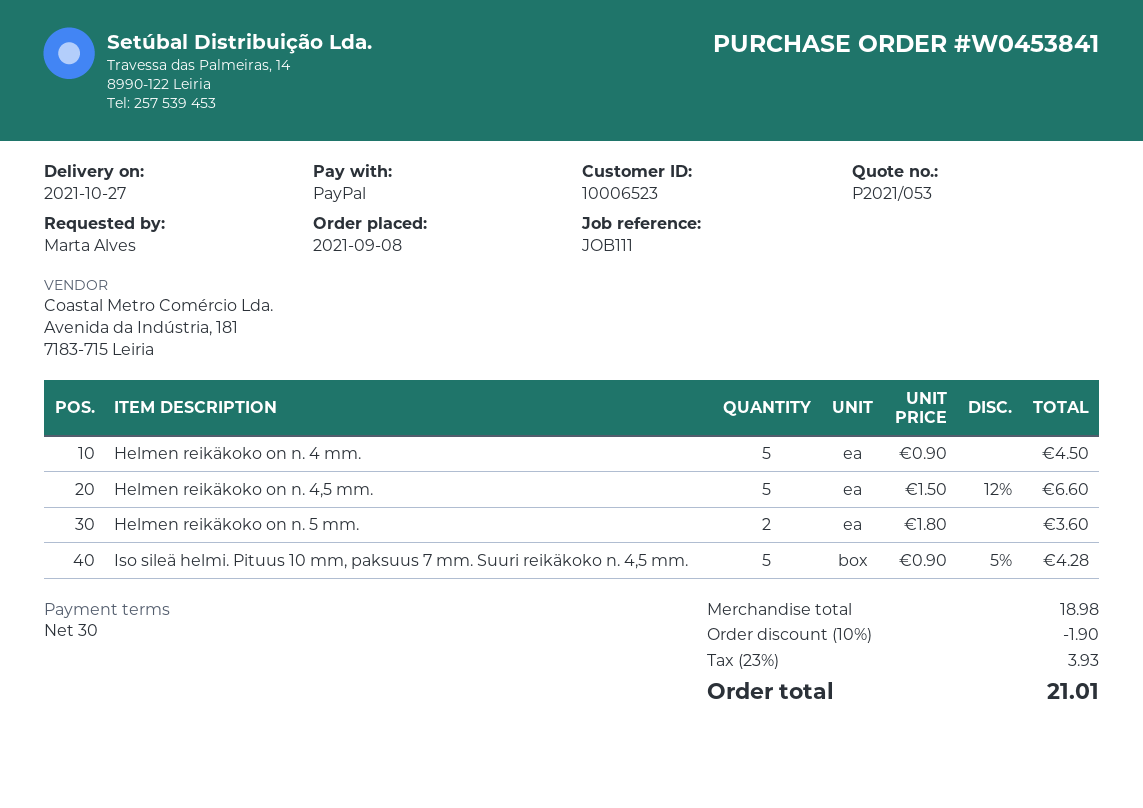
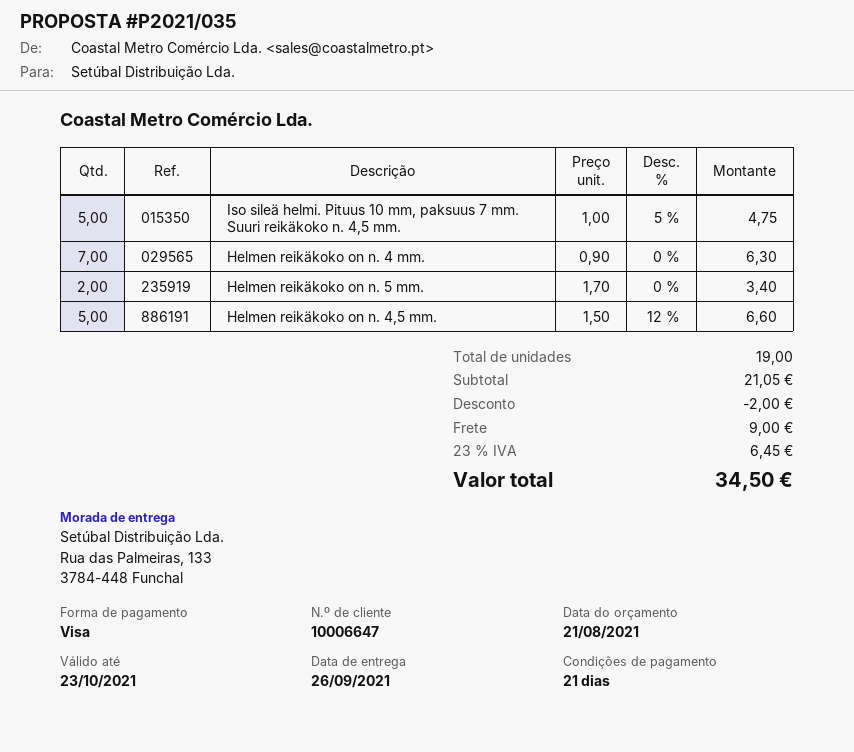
quote number: P2021/053 -> P2021/035
delivery date: 2021-10-27 -> 2021-09-26
payment terms: 30 days -> 21 days
customer number: 10006523 -> 10006647
payment method: PayPal -> Visa
Helmen reikäkoko on n. 4 mm.: 5 x 0.90 = 4.50 -> 7 x 0.90 = 6.30
Helmen reikäkoko on n. 5 mm.: 2 x 1.80 = 3.60 -> 2 x 1.70 = 3.40
Iso sileä helmi. Pituus 10 mm, paksuus 7 mm. Suuri reikäkoko n. 4,5 mm.: 5 x 0.90 - 5% = 4.28 -> 5 x 1.00 - 5% = 4.75
subtotal: 18.98 -> 21.05
discount: 1.90 -> 2.00
shipping: none -> 9.00
tax: 23% = 3.93 -> 23% = 6.45
total: 21.01 -> 34.50

